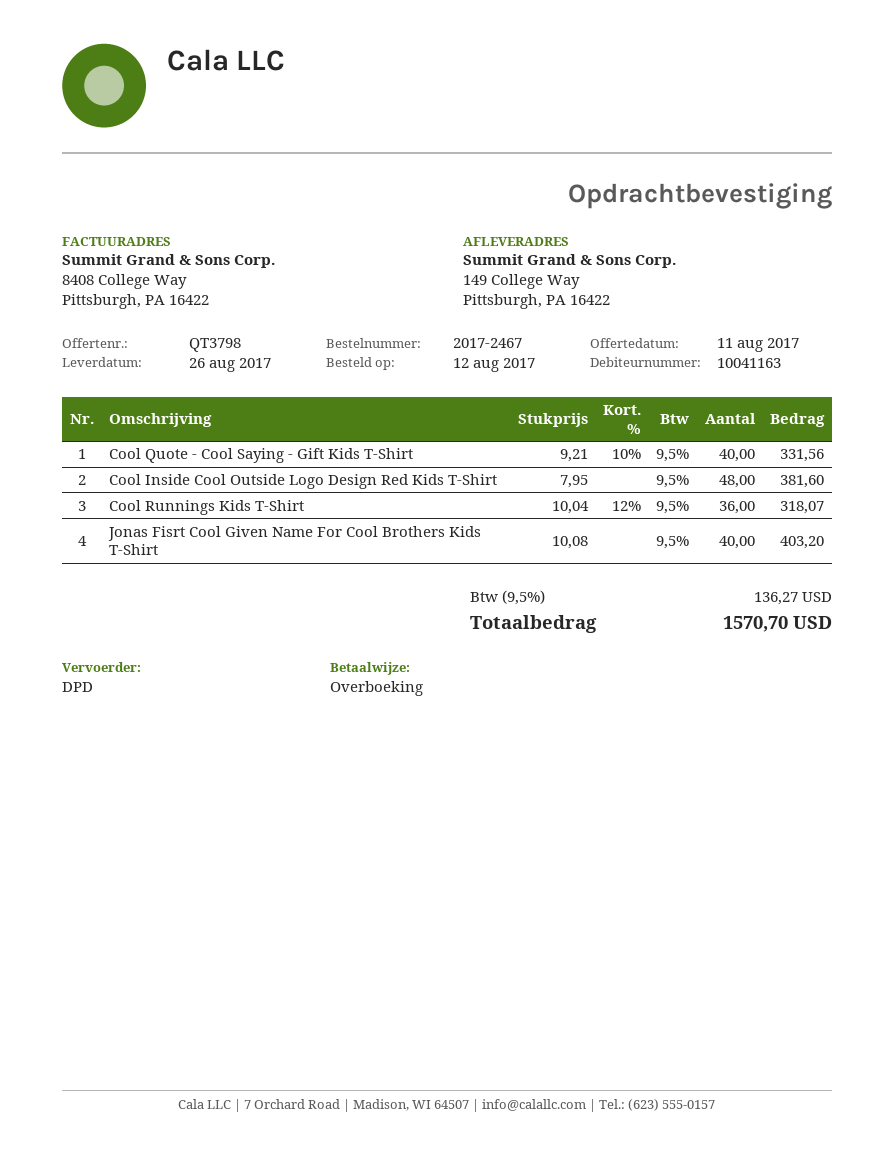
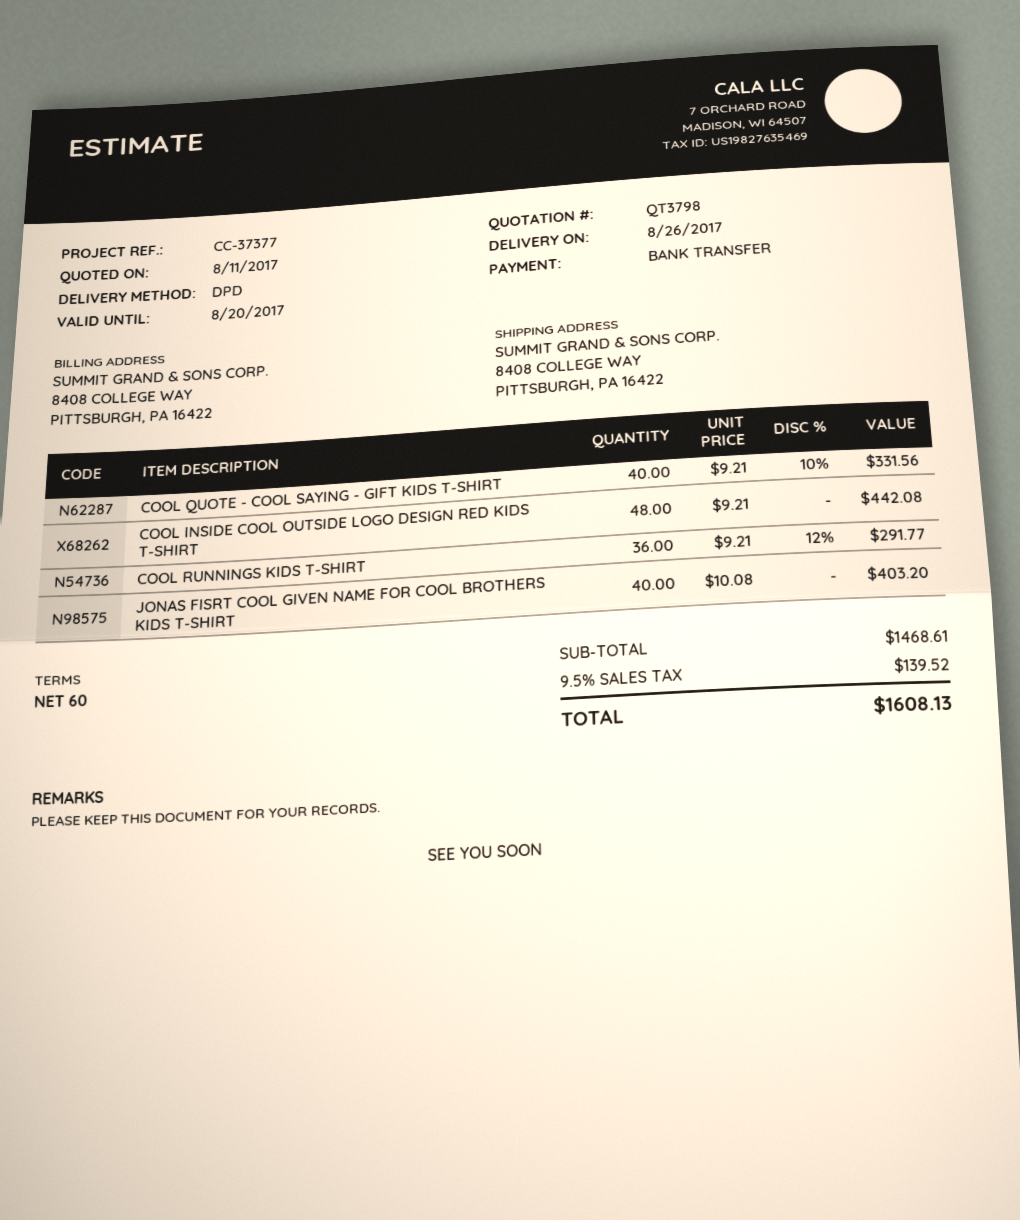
ship to: 149 College Way, Pittsburgh, PA 16422 -> 8408 COLLEGE WAY, PITTSBURGH, PA 16422
Cool Inside Cool Outside Logo Design Red Kids T-Shirt: 48 x 7.95 = 381.60 -> 48 x 9.21 = 442.08
Cool Runnings Kids T-Shirt: 36 x 10.04 - 12% = 318.07 -> 36 x 9.21 - 12% = 291.77
tax: 9.5% = 136.27 -> 9.5% = 139.52
total: 1570.70 -> 1608.13

